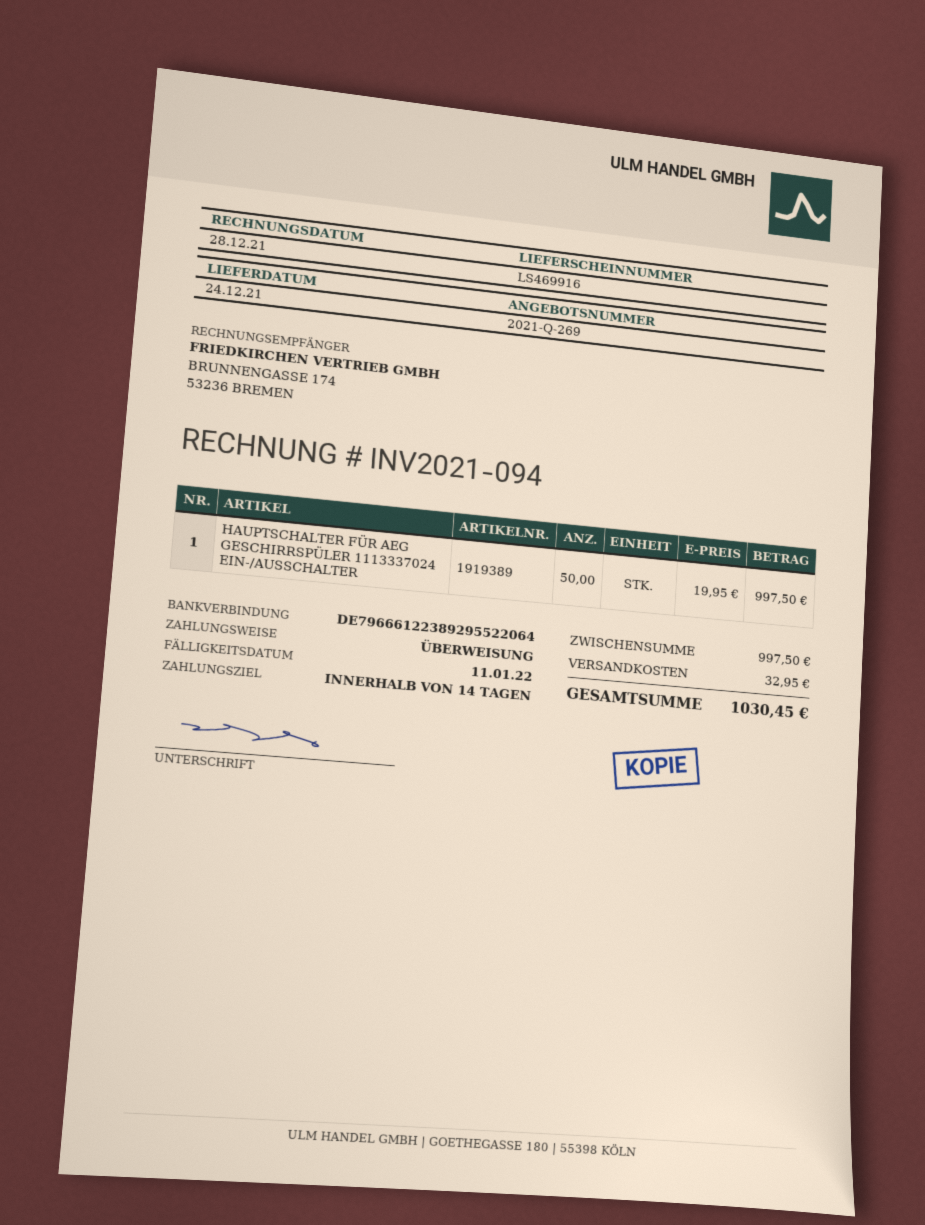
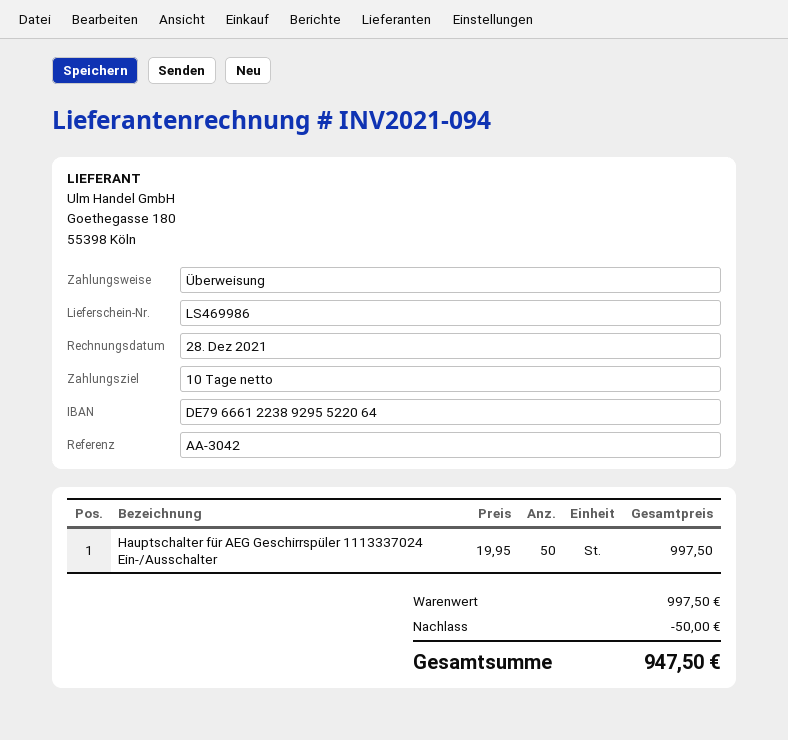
delivery note number: LS469916 -> LS469986
payment terms: 14 days -> 10 days
discount: none -> 50.00
shipping: 32.95 -> none
total: 1030.45 -> 947.50

